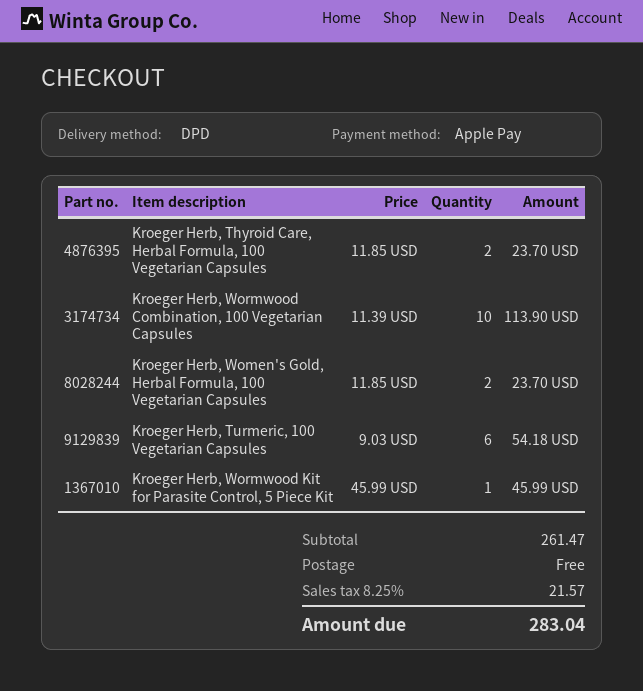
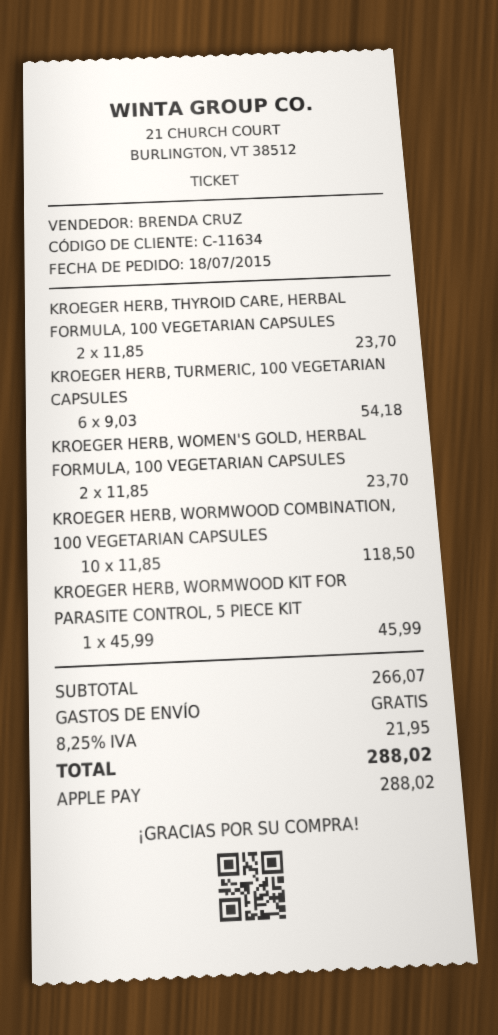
Kroeger Herb, Wormwood Combination, 100 Vegetarian Capsules: 10 x 11.39 = 113.90 -> 10 x 11.85 = 118.50
subtotal: 261.47 -> 266.07
tax: 8.25% = 21.57 -> 8.25% = 21.95
total: 283.04 -> 288.02

